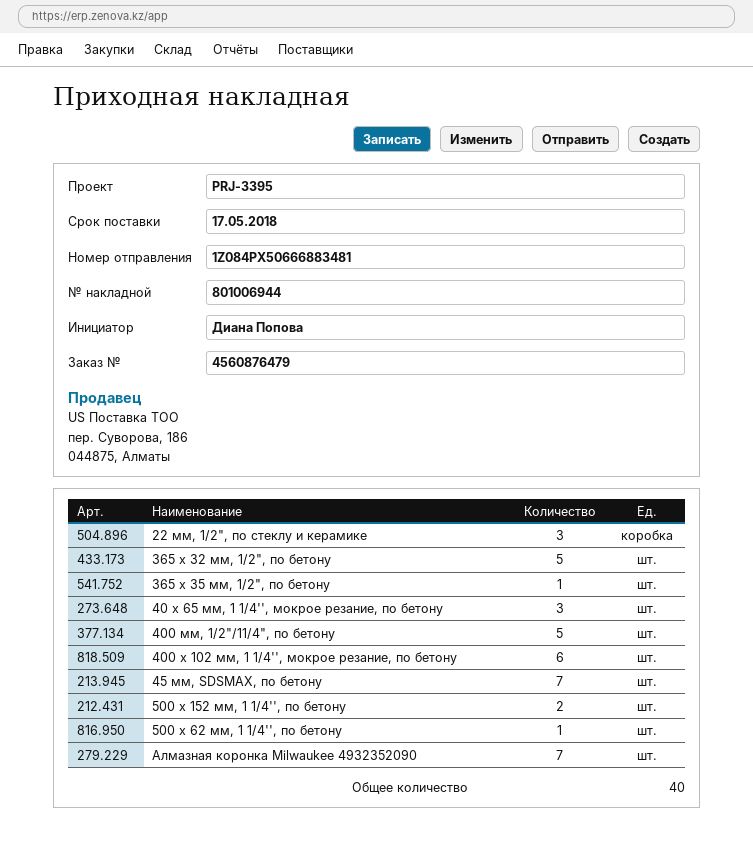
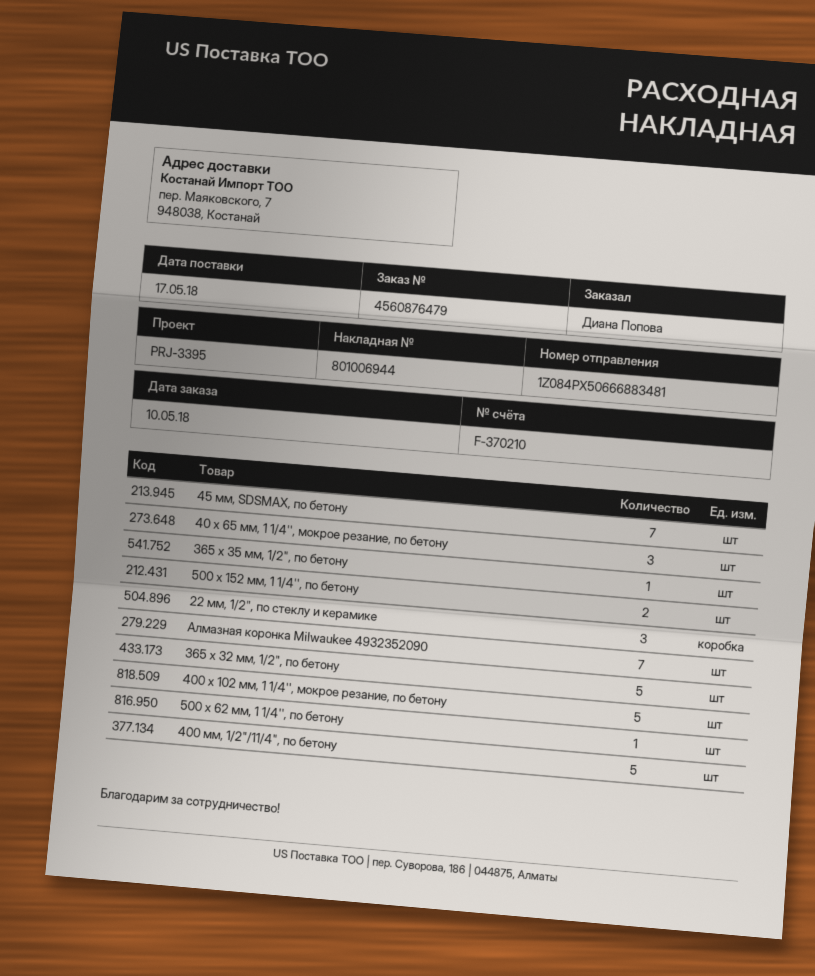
400 х 102 мм, 1 1/4'', мокрое резание, по бетону: 6 -> 5

